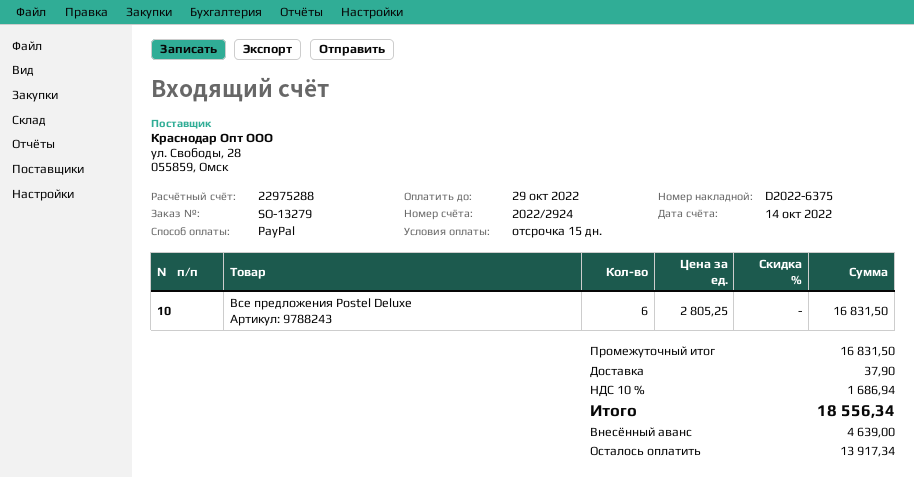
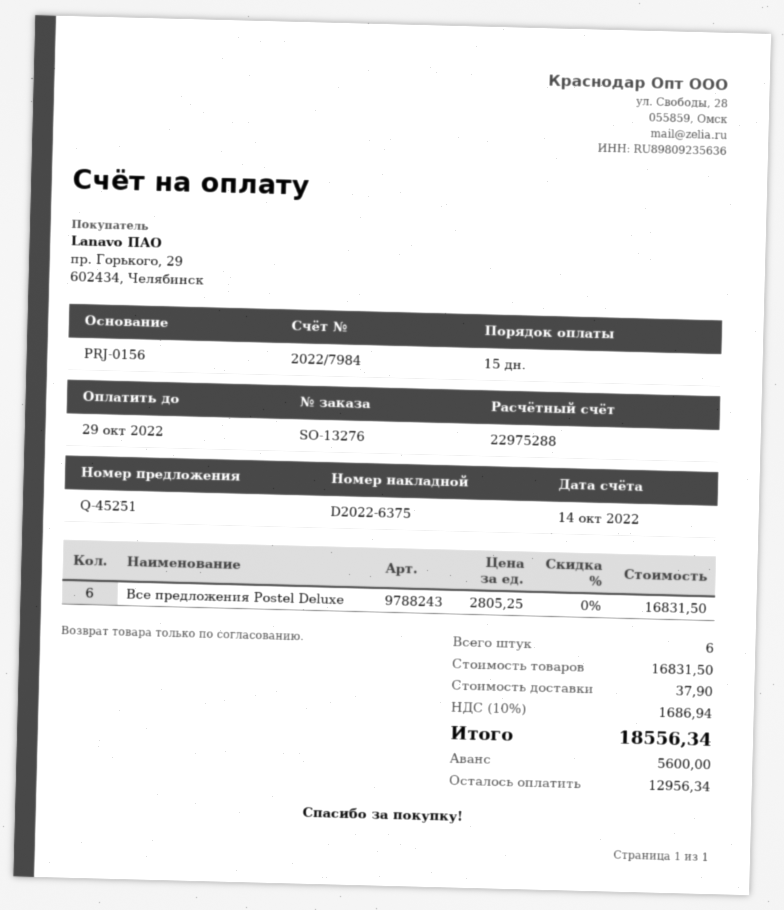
order number: SO-13279 -> SO-13276
invoice number: 2022/2924 -> 2022/7984
deposit: 4639.00 -> 5600.00
balance: 13917.34 -> 12956.34

